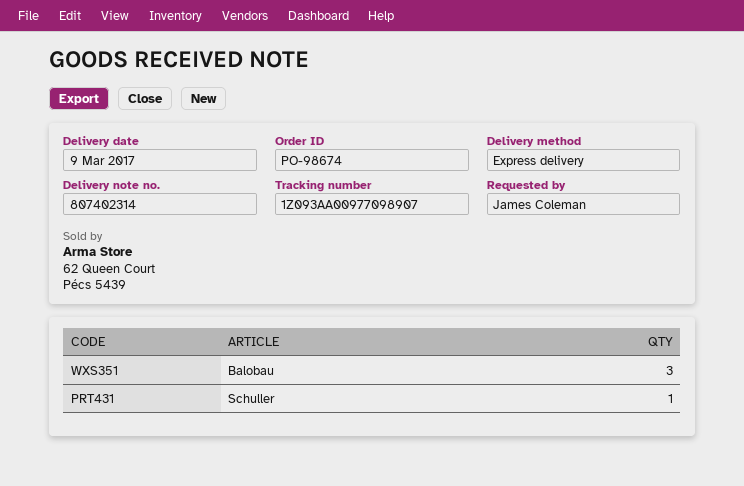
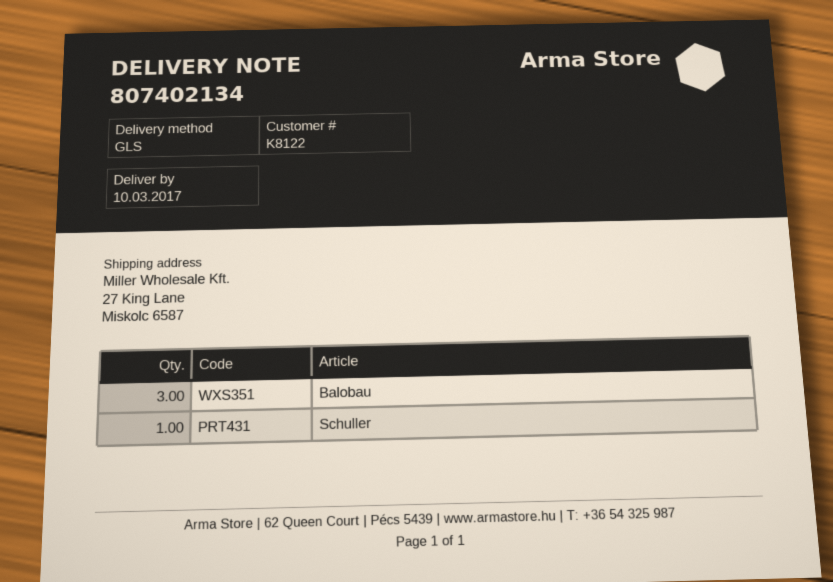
delivery note number: 807402314 -> 807402134
delivery date: 2017-03-09 -> 2017-03-10
shipping method: express -> GLS

